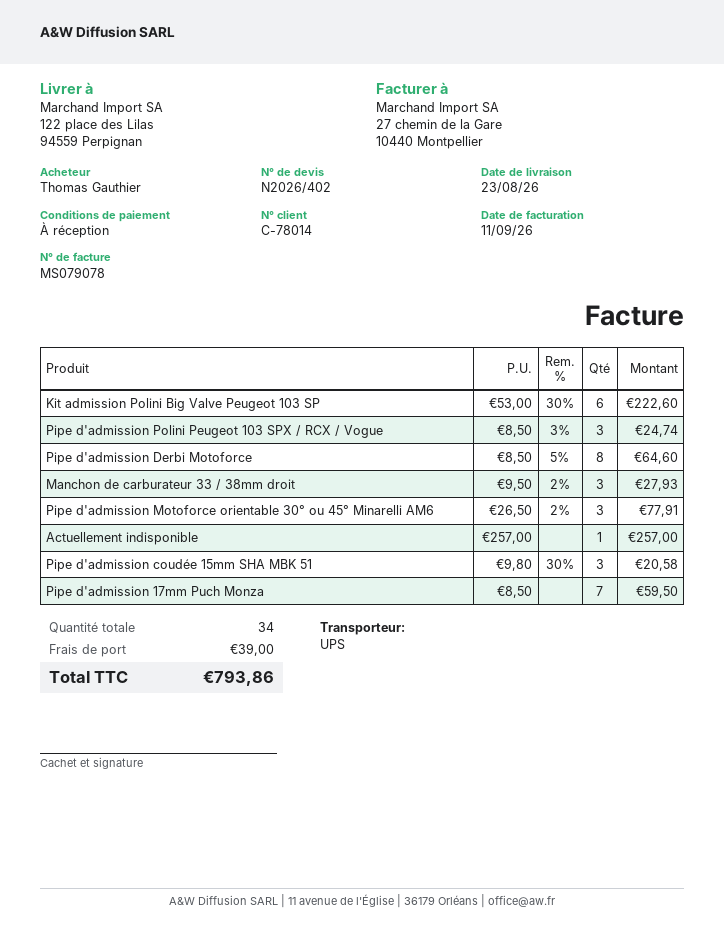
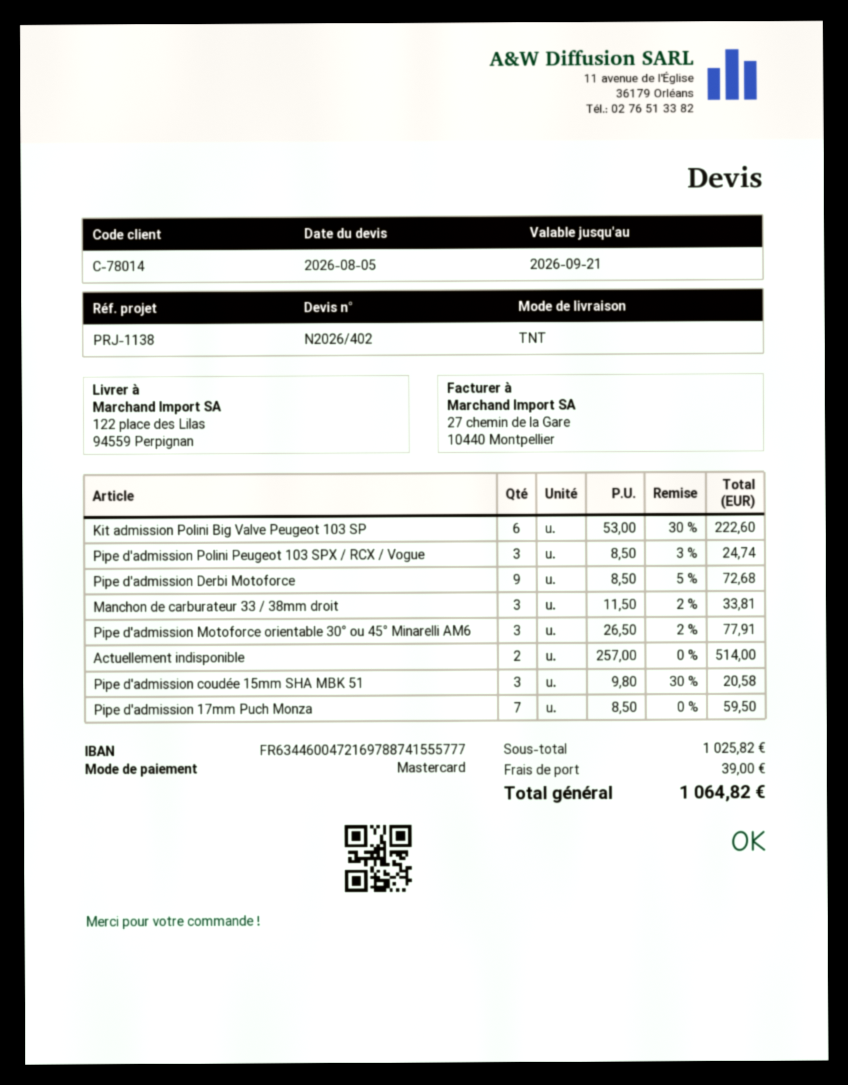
shipping method: UPS -> TNT
Pipe d'admission Derbi Motoforce: 8 x 8.50 - 5% = 64.60 -> 9 x 8.50 - 5% = 72.68
Manchon de carburateur 33 / 38mm droit: 3 x 9.50 - 2% = 27.93 -> 3 x 11.50 - 2% = 33.81
Actuellement indisponible: 1 x 257.00 = 257.00 -> 2 x 257.00 = 514.00
total: 793.86 -> 1064.82

